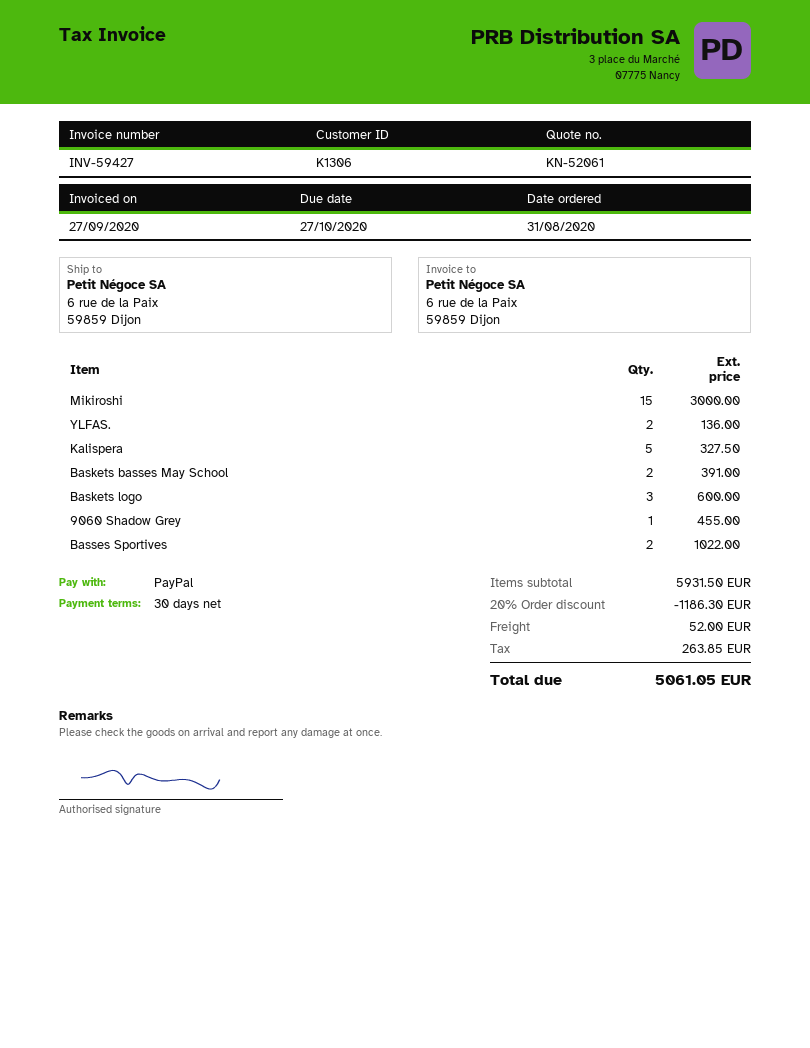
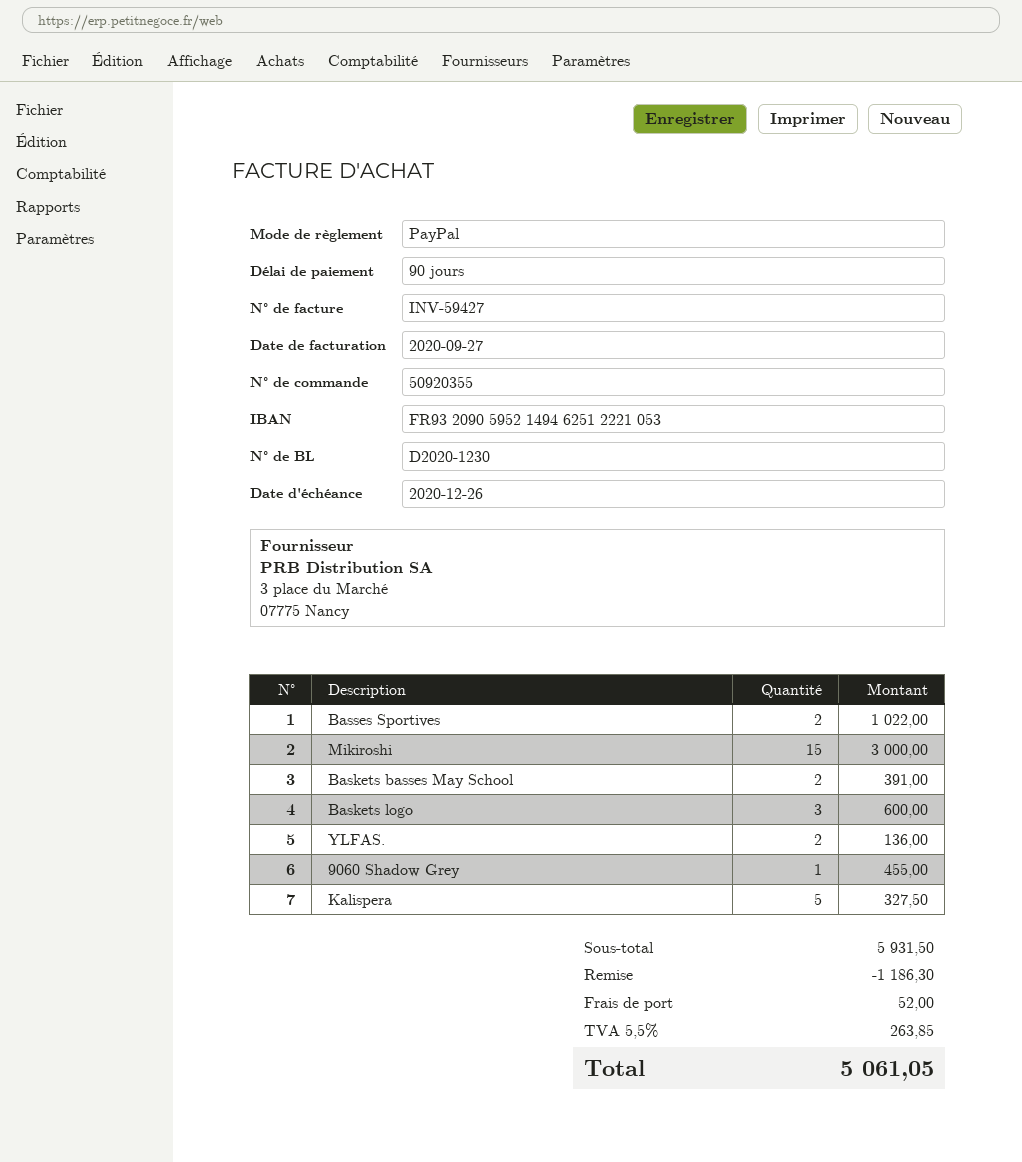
payment terms: 30 days -> 90 days
due date: 2020-10-27 -> 2020-12-26

